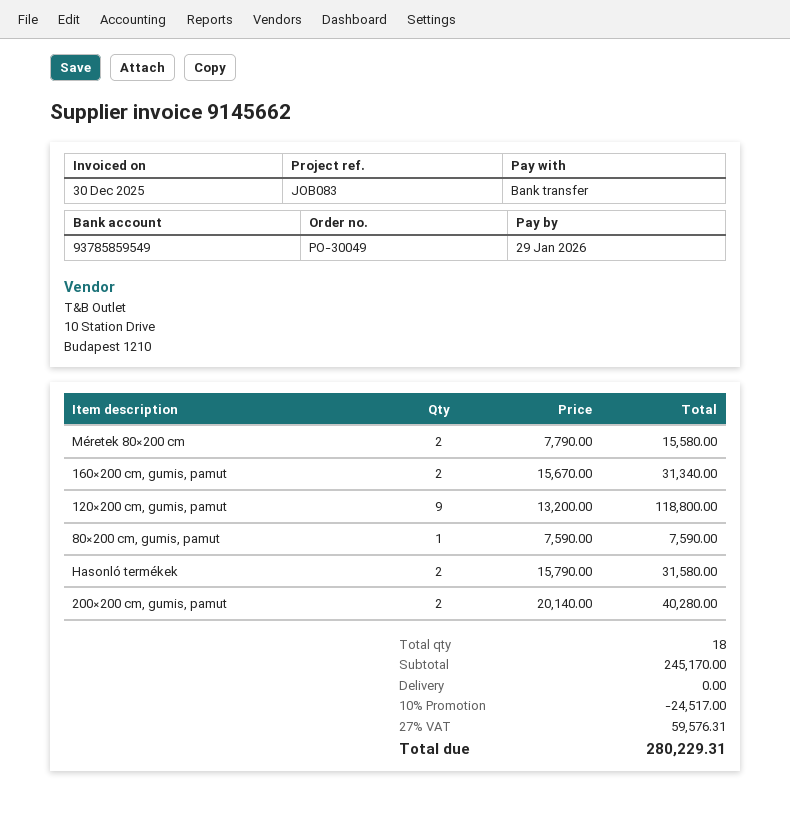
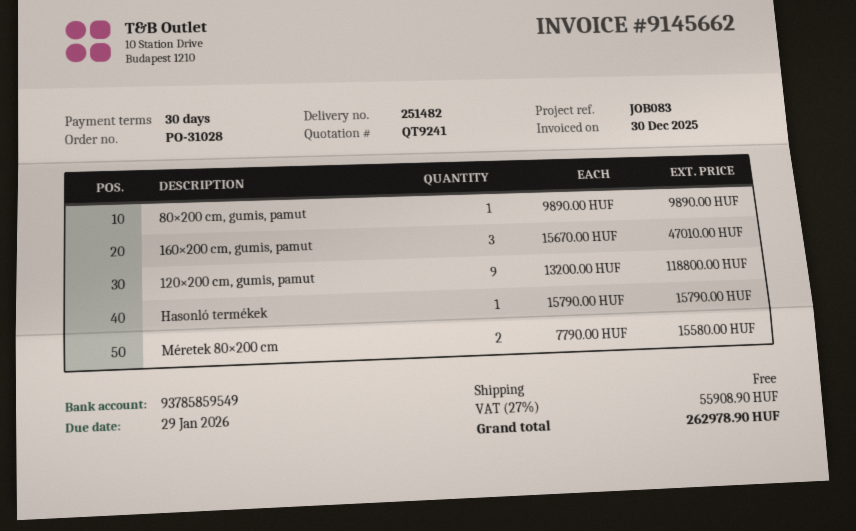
order number: PO-30049 -> PO-31028
160×200 cm, gumis, pamut: 2 x 15670.00 = 31340.00 -> 3 x 15670.00 = 47010.00
80×200 cm, gumis, pamut: 1 x 7590.00 = 7590.00 -> 1 x 9890.00 = 9890.00
Hasonló termékek: 2 x 15790.00 = 31580.00 -> 1 x 15790.00 = 15790.00
200×200 cm, gumis, pamut: 2 x 20140.00 = 40280.00 -> none
discount: 10% = 24517.00 -> none
tax: 27% = 59576.31 -> 27% = 55908.90
total: 280229.31 -> 262978.90

